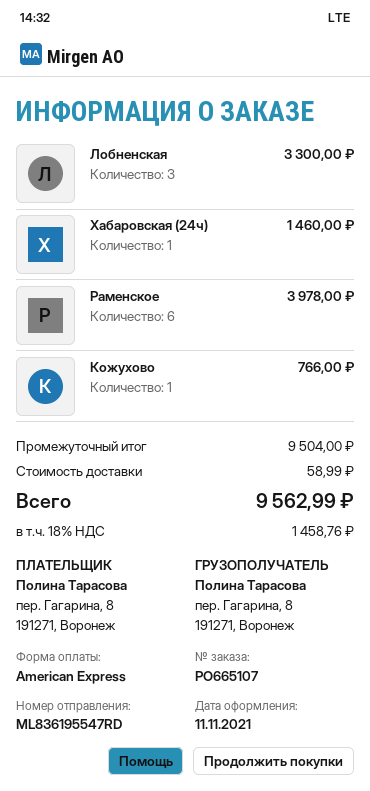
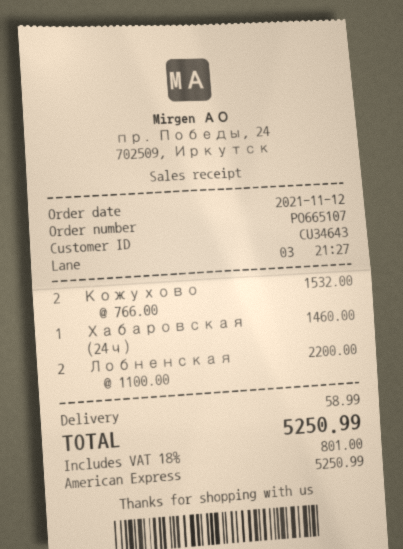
order date: 2021-11-11 -> 2021-11-12
Лобненская: 3 for 3300.00 -> 2 for 2200.00
Раменское: 6 for 3978.00 -> none
Кожухово: 1 for 766.00 -> 2 for 1532.00
tax: 18% = 1458.76 -> 18% = 801.00
total: 9562.99 -> 5250.99

